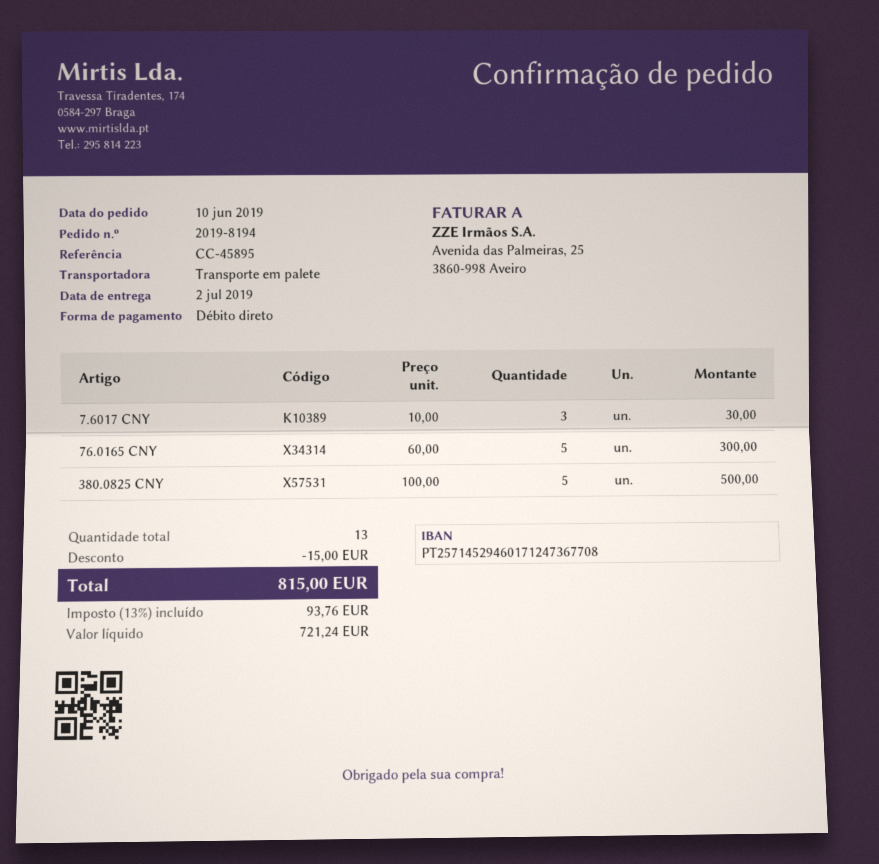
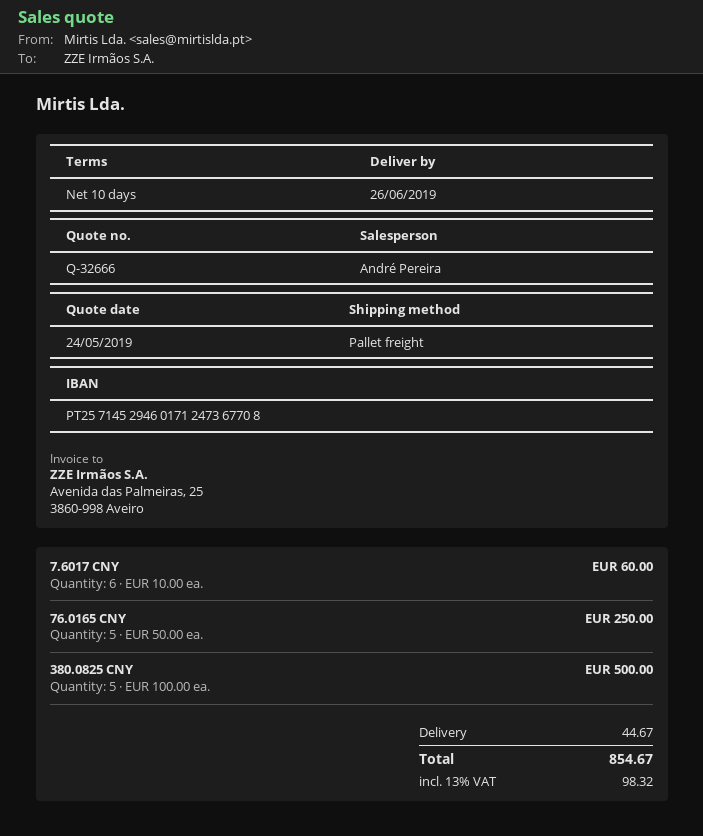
delivery date: 2019-07-02 -> 2019-06-26
7.6017 CNY: 3 x 10.00 = 30.00 -> 6 x 10.00 = 60.00
76.0165 CNY: 5 x 60.00 = 300.00 -> 5 x 50.00 = 250.00
discount: 15.00 -> none
shipping: none -> 44.67
tax: 13% = 93.76 -> 13% = 98.32
total: 815.00 -> 854.67

